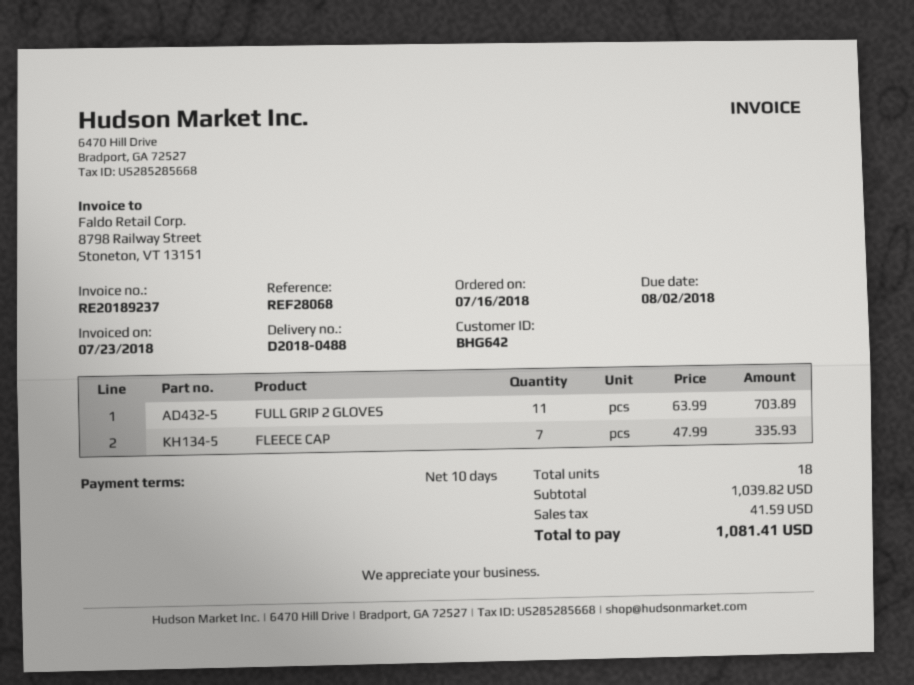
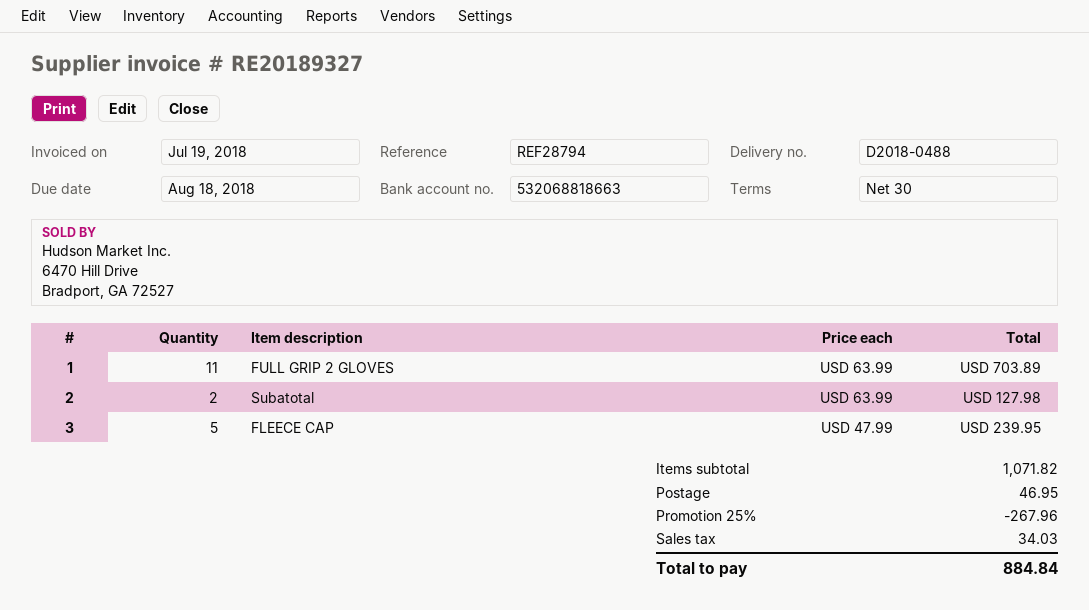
invoice number: RE20189237 -> RE20189327
invoice date: 2018-07-23 -> 2018-07-19
payment terms: 10 days -> 30 days
due date: 2018-08-02 -> 2018-08-18
reference: REF28068 -> REF28794
FLEECE CAP: 7 x 47.99 = 335.93 -> 5 x 47.99 = 239.95
Subatotal: none -> 2 x 63.99 = 127.98
subtotal: 1039.82 -> 1071.82
discount: none -> 25% = 267.96
shipping: none -> 46.95
tax: 41.59 -> 34.03
total: 1081.41 -> 884.84

